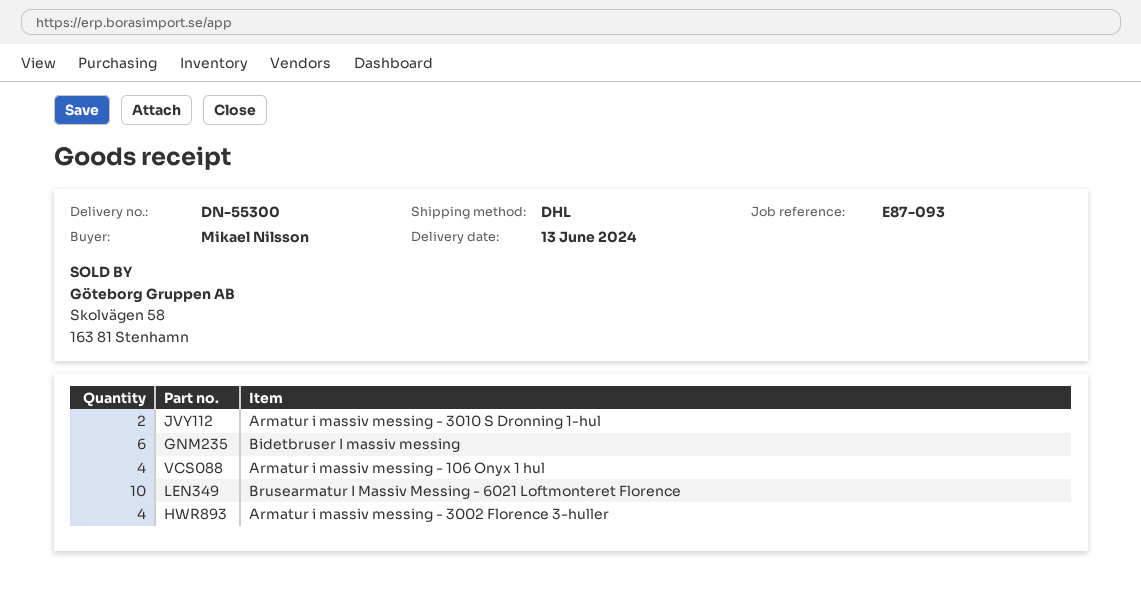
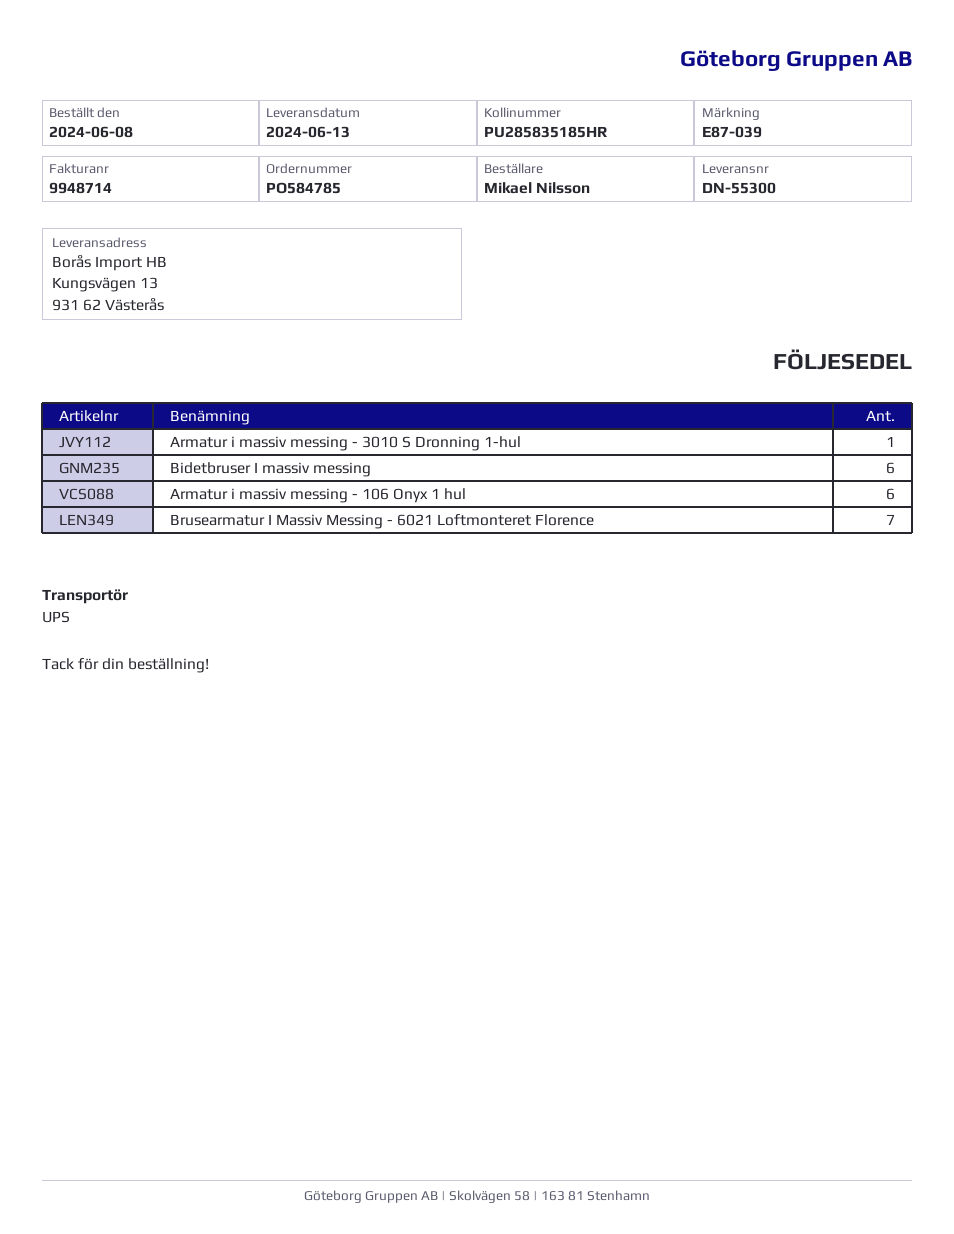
reference: E87-093 -> E87-039
shipping method: DHL -> UPS
Armatur i massiv messing - 3010 S Dronning 1-hul: 2 -> 1
Armatur i massiv messing - 106 Onyx 1 hul: 4 -> 6
Brusearmatur I Massiv Messing - 6021 Loftmonteret Florence: 10 -> 7
Armatur i massiv messing - 3002 Florence 3-huller: 4 -> none

